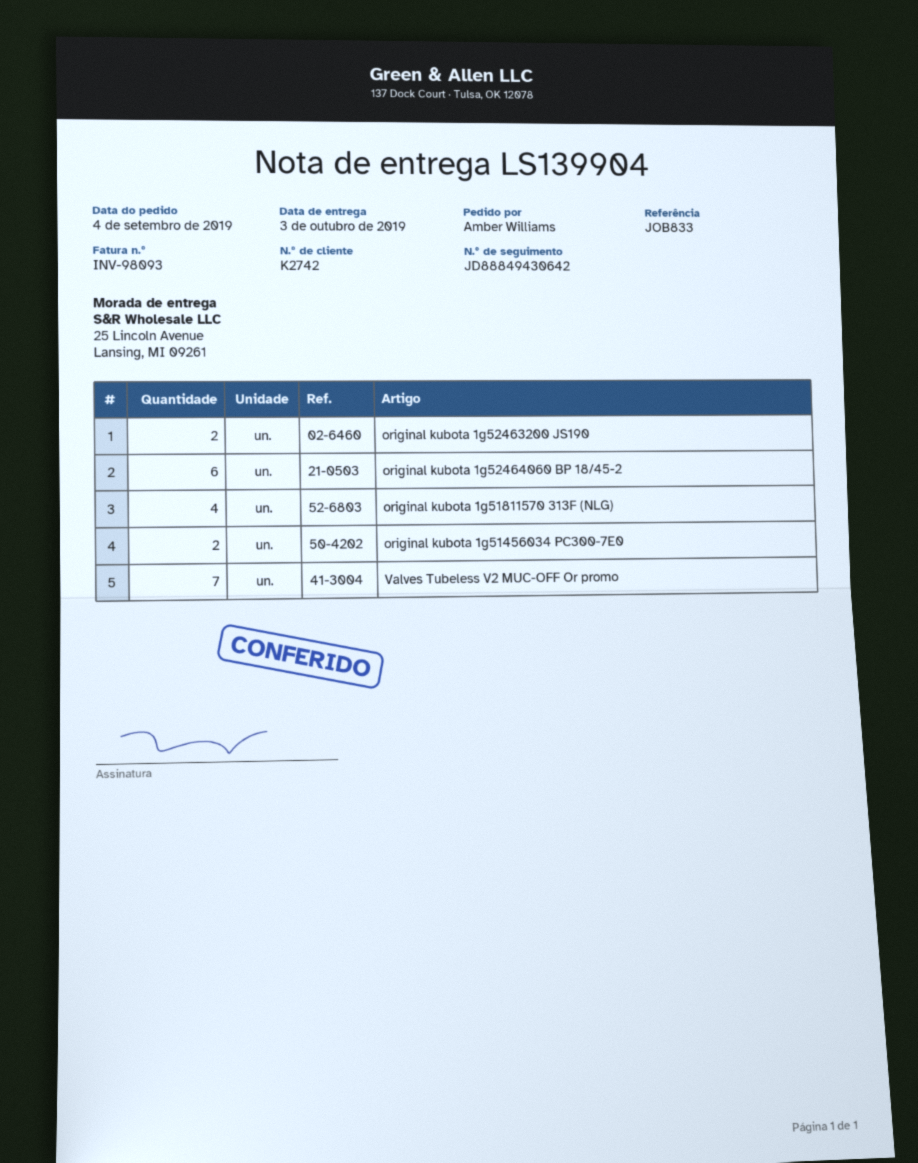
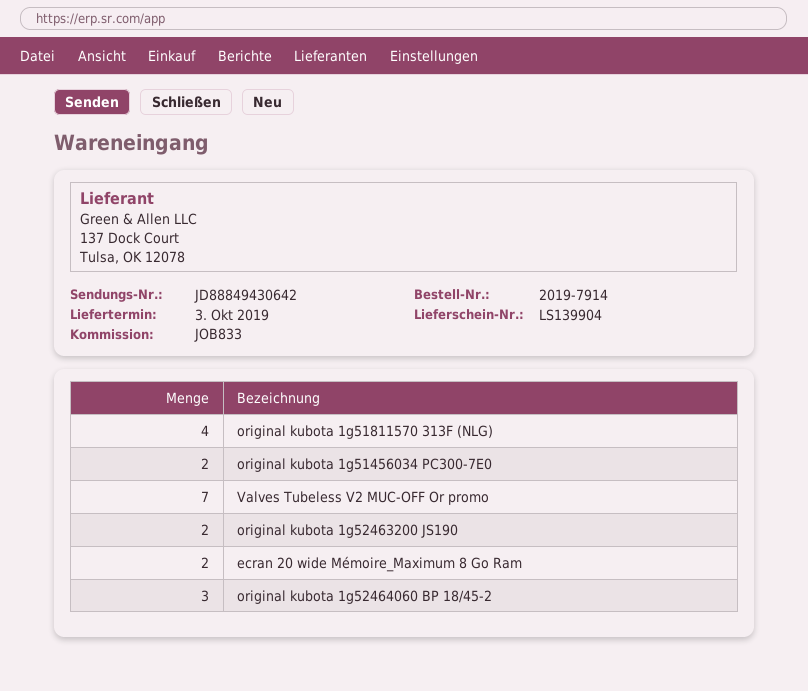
original kubota 1g52464060 BP 18/45-2: 6 -> 3
ecran 20 wide Mémoire_Maximum 8 Go Ram: none -> 2

